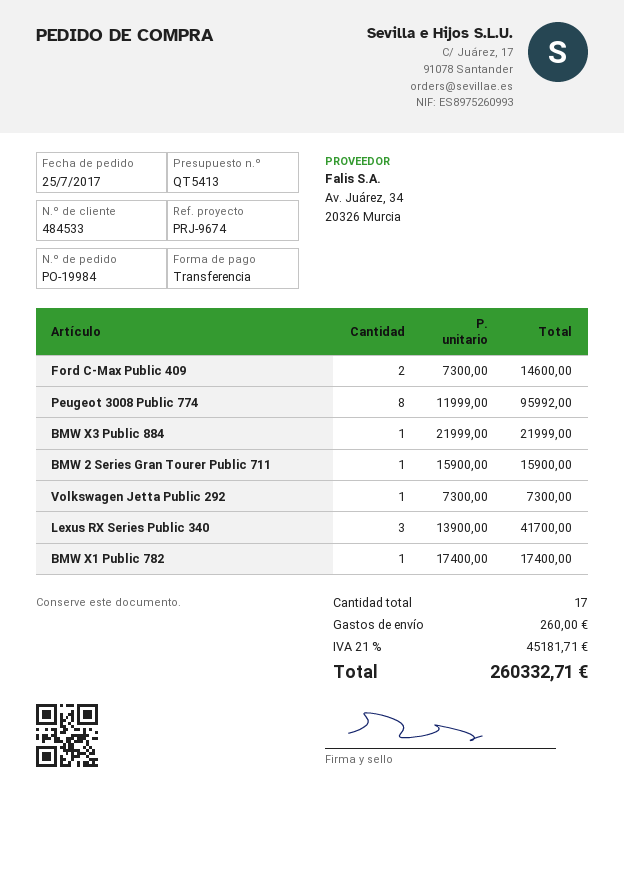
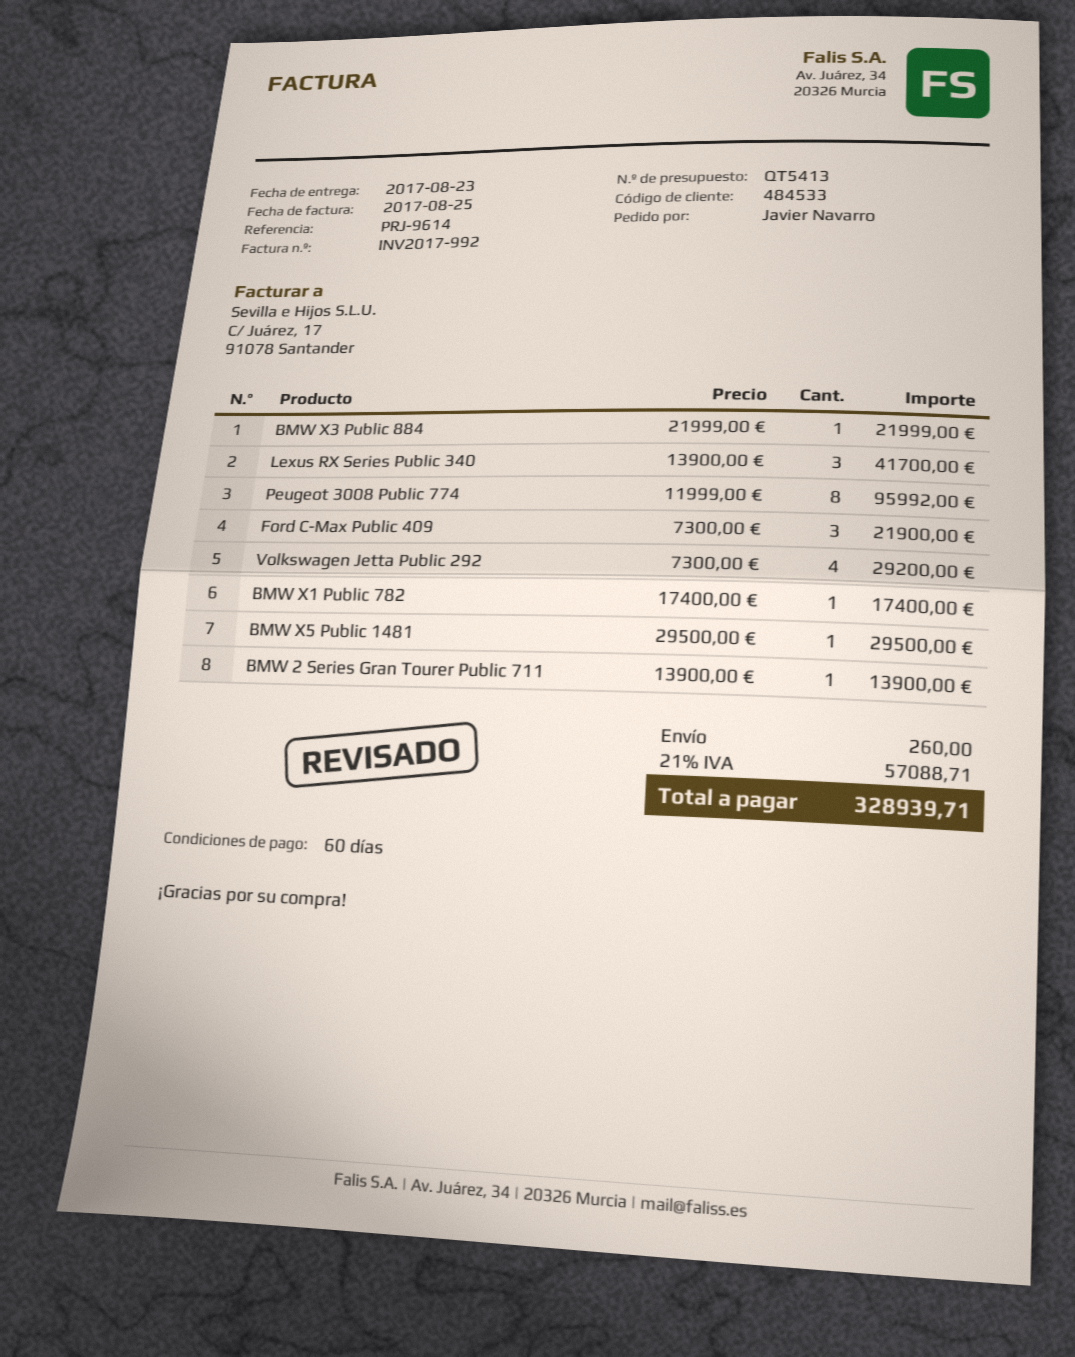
reference: PRJ-9674 -> PRJ-9614
Ford C-Max Public 409: 2 x 7300.00 = 14600.00 -> 3 x 7300.00 = 21900.00
BMW 2 Series Gran Tourer Public 711: 1 x 15900.00 = 15900.00 -> 1 x 13900.00 = 13900.00
Volkswagen Jetta Public 292: 1 x 7300.00 = 7300.00 -> 4 x 7300.00 = 29200.00
BMW X5 Public 1481: none -> 1 x 29500.00 = 29500.00
tax: 21% = 45181.71 -> 21% = 57088.71
total: 260332.71 -> 328939.71

